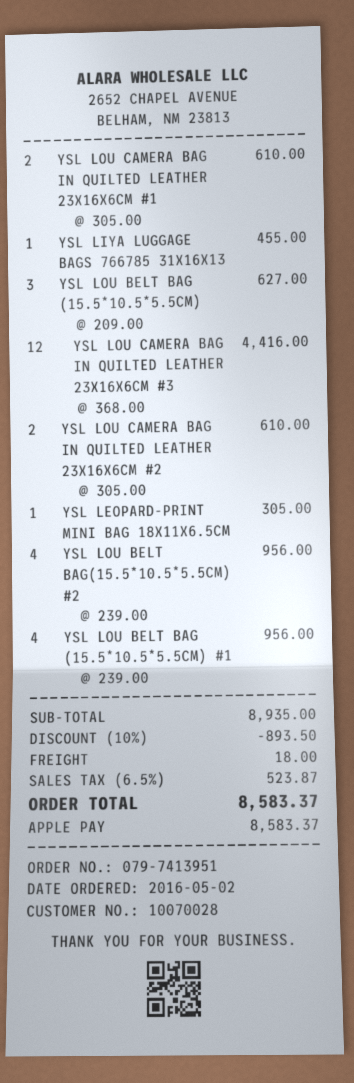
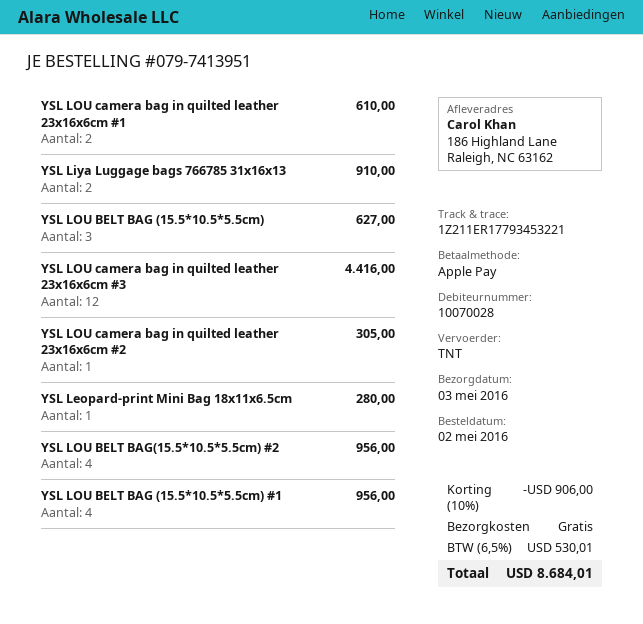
YSL LIYA LUGGAGE BAGS 766785 31X16X13: 1 for 455.00 -> 2 for 910.00
YSL LOU CAMERA BAG IN QUILTED LEATHER 23X16X6CM #2: 2 for 610.00 -> 1 for 305.00
YSL LEOPARD-PRINT MINI BAG 18X11X6.5CM: 1 for 305.00 -> 1 for 280.00
discount: 10% = 893.50 -> 10% = 906.00
shipping: 18.00 -> 0.00
tax: 6.5% = 523.87 -> 6.5% = 530.01
total: 8583.37 -> 8684.01

